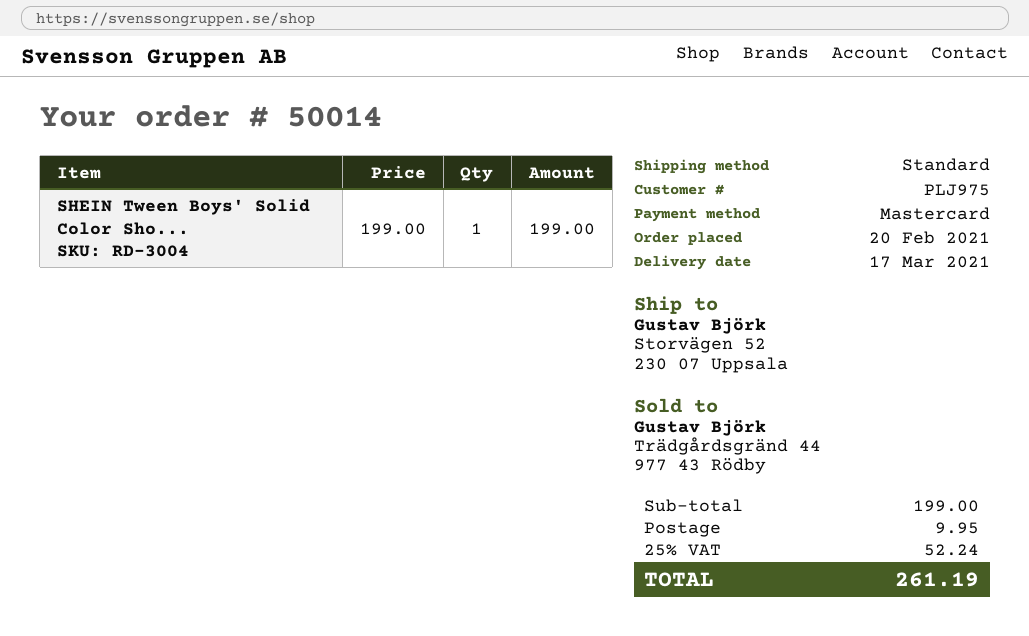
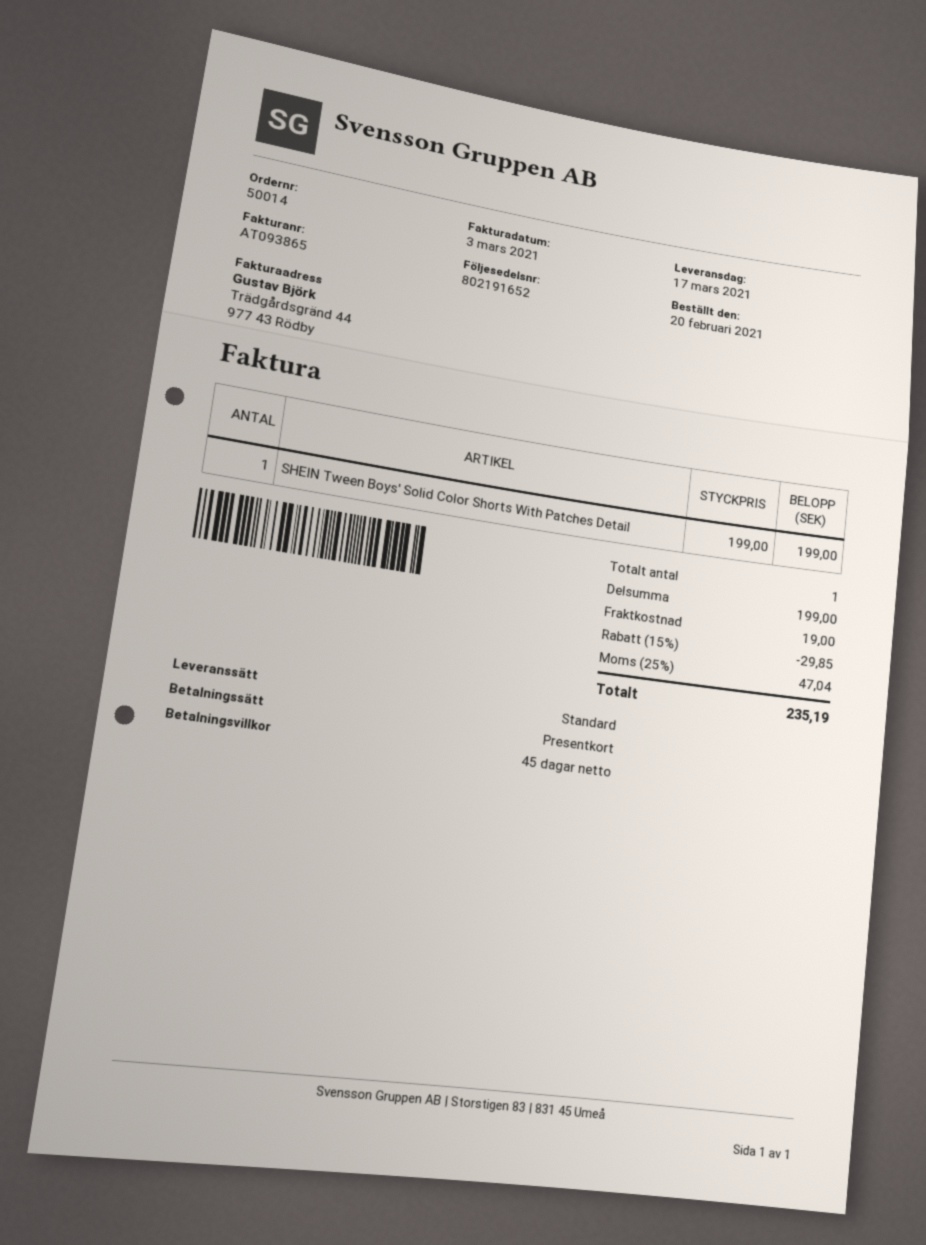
payment method: Mastercard -> gift card
discount: none -> 15% = 29.85
shipping: 9.95 -> 19.00
tax: 25% = 52.24 -> 25% = 47.04
total: 261.19 -> 235.19

